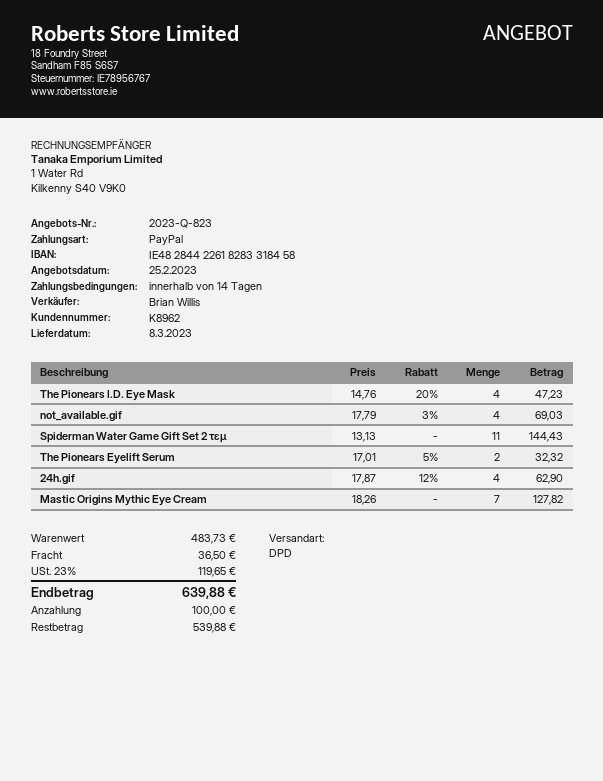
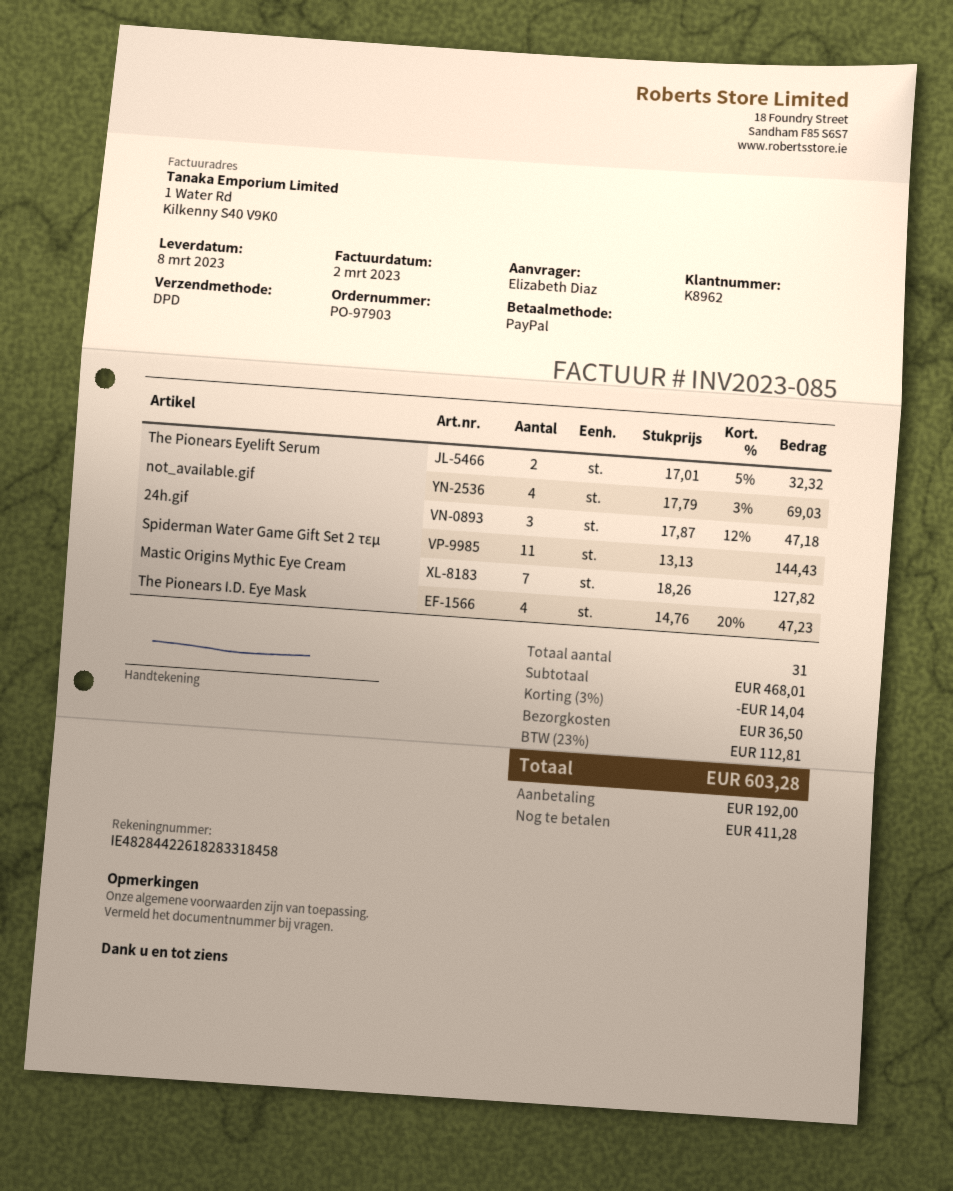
24h.gif: 4 x 17.87 - 12% = 62.90 -> 3 x 17.87 - 12% = 47.18
subtotal: 483.73 -> 468.01
discount: none -> 3% = 14.04
tax: 23% = 119.65 -> 23% = 112.81
total: 639.88 -> 603.28
deposit: 100.00 -> 192.00
balance: 539.88 -> 411.28

